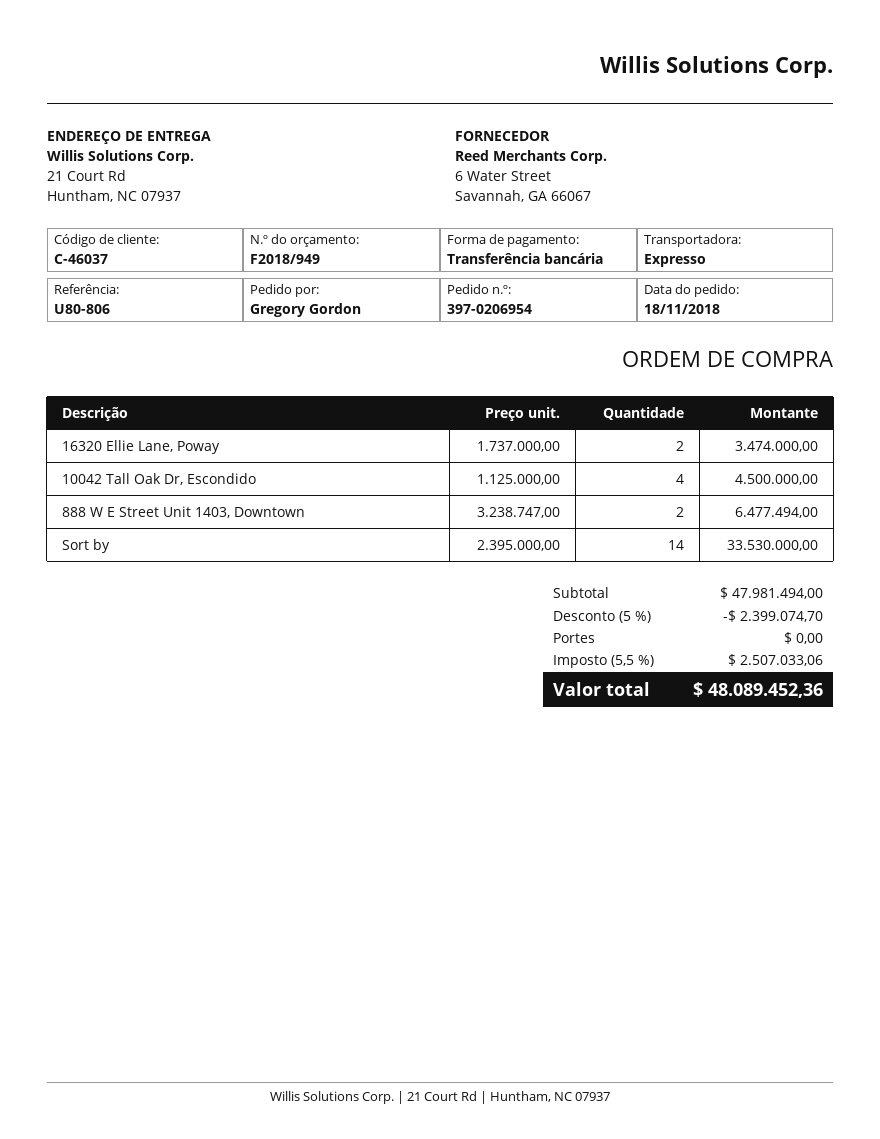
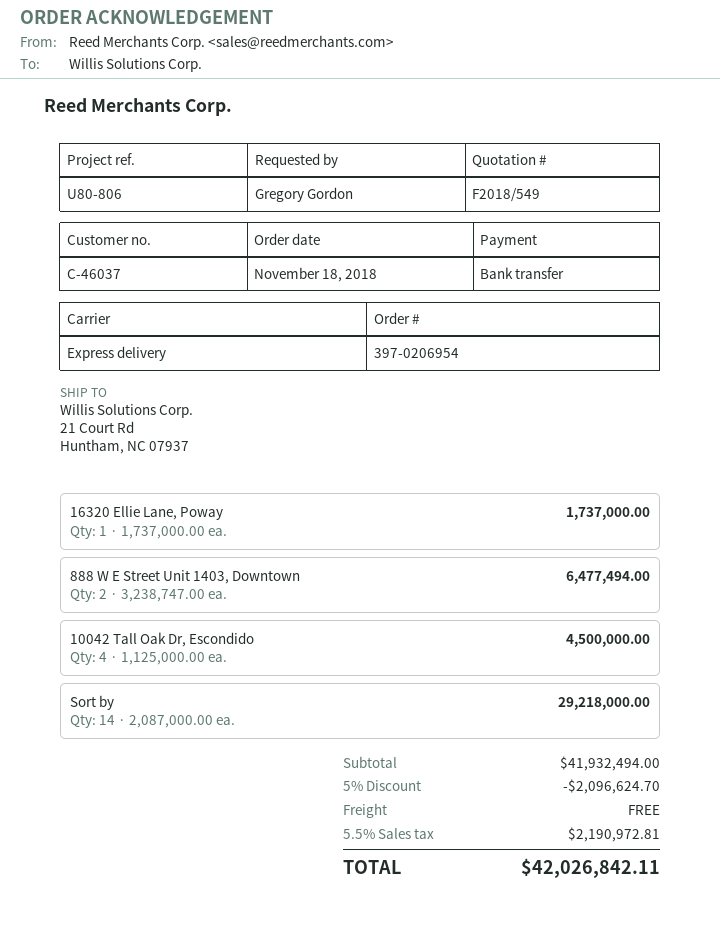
quote number: F2018/949 -> F2018/549
16320 Ellie Lane, Poway: 2 x 1737000.00 = 3474000.00 -> 1 x 1737000.00 = 1737000.00
Sort by: 14 x 2395000.00 = 33530000.00 -> 14 x 2087000.00 = 29218000.00
subtotal: 47981494.00 -> 41932494.00
discount: 5% = 2399074.70 -> 5% = 2096624.70
tax: 5.5% = 2507033.06 -> 5.5% = 2190972.81
total: 48089452.36 -> 42026842.11

